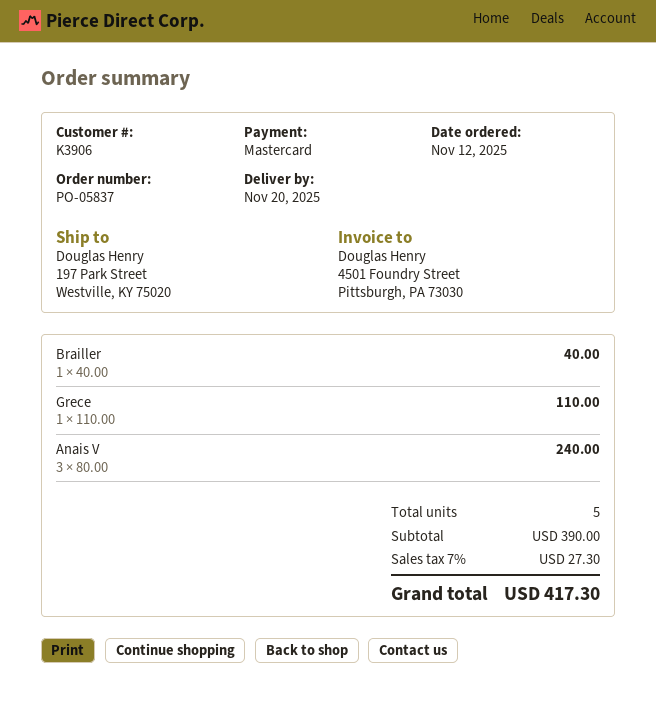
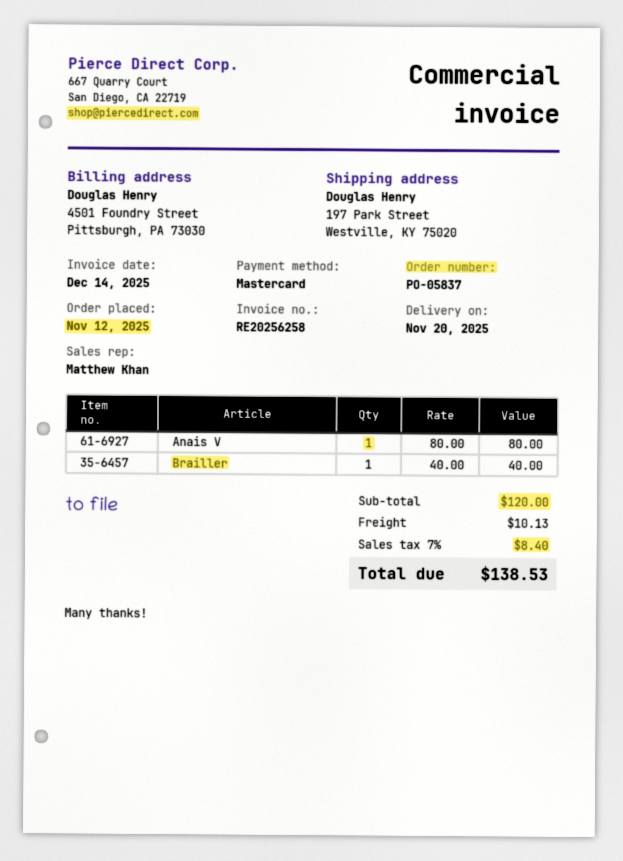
Grece: 1 x 110.00 = 110.00 -> none
Anais V: 3 x 80.00 = 240.00 -> 1 x 80.00 = 80.00
subtotal: 390.00 -> 120.00
shipping: none -> 10.13
tax: 7% = 27.30 -> 7% = 8.40
total: 417.30 -> 138.53

